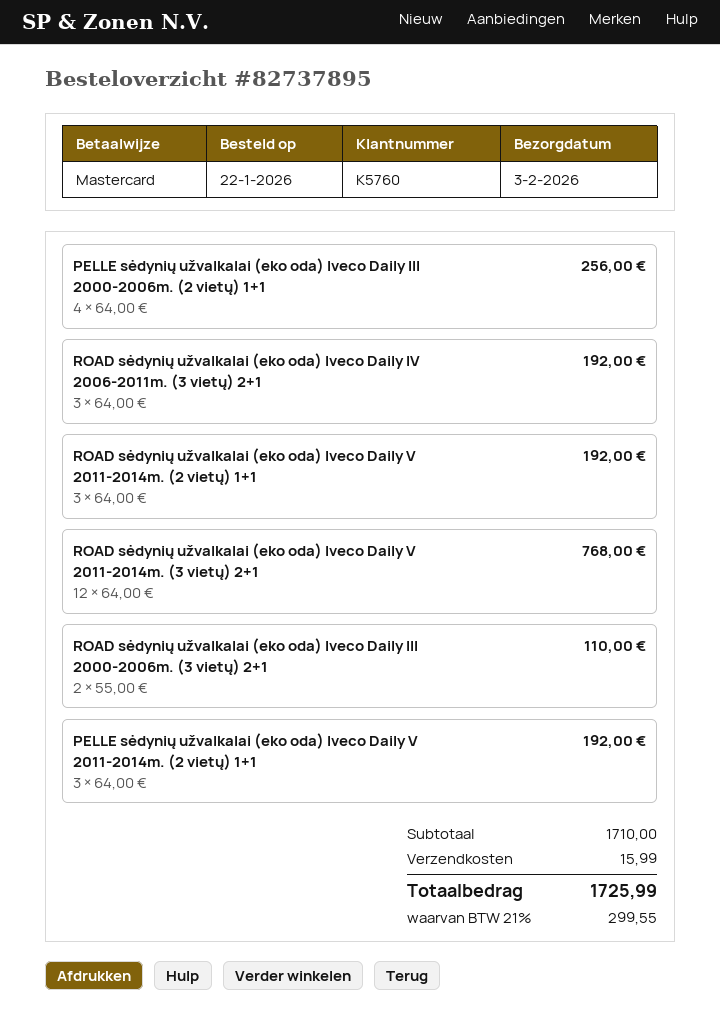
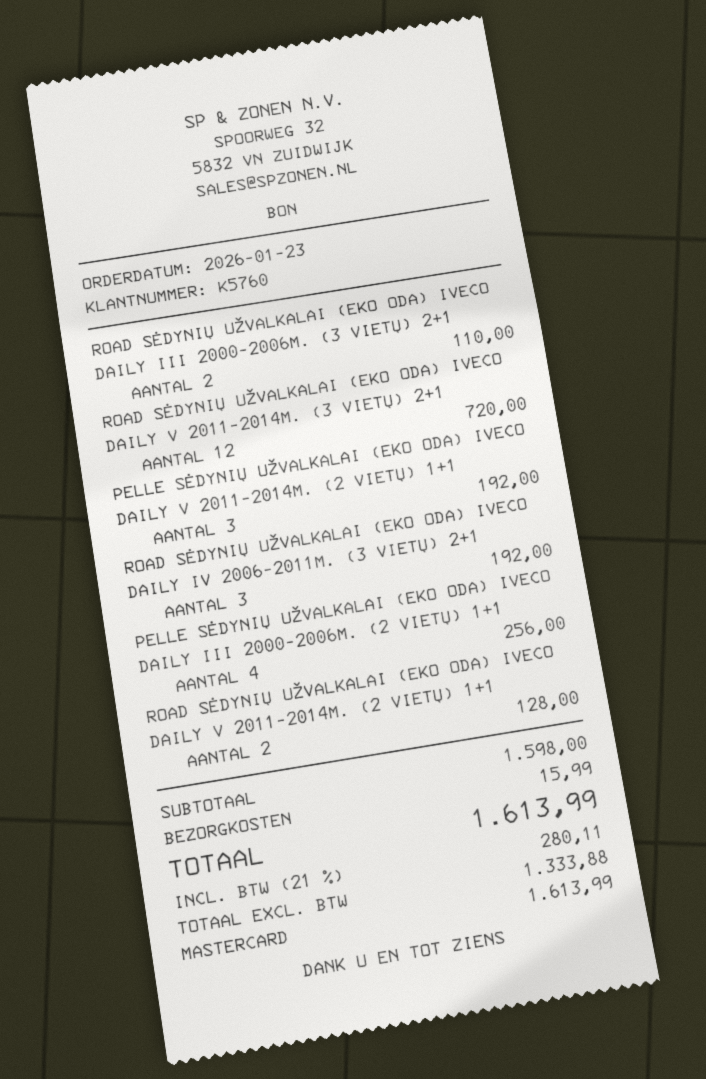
order date: 2026-01-22 -> 2026-01-23
ROAD sėdynių užvalkalai (eko oda) Iveco Daily V 2011-2014m. (2 vietų) 1+1: 3 for 192.00 -> 2 for 128.00
ROAD sėdynių užvalkalai (eko oda) Iveco Daily V 2011-2014m. (3 vietų) 2+1: 12 for 768.00 -> 12 for 720.00
subtotal: 1710.00 -> 1598.00
tax: 21% = 299.55 -> 21% = 280.11
total: 1725.99 -> 1613.99

